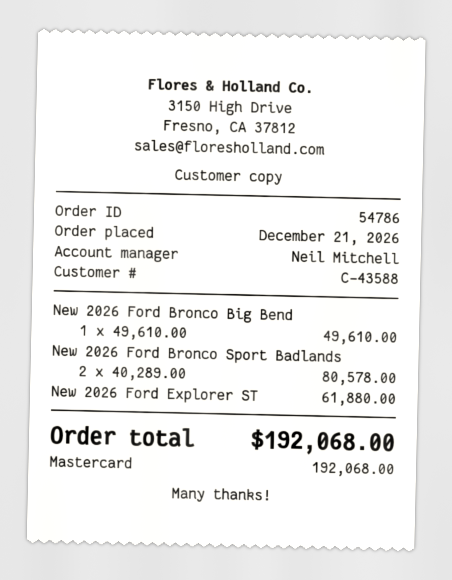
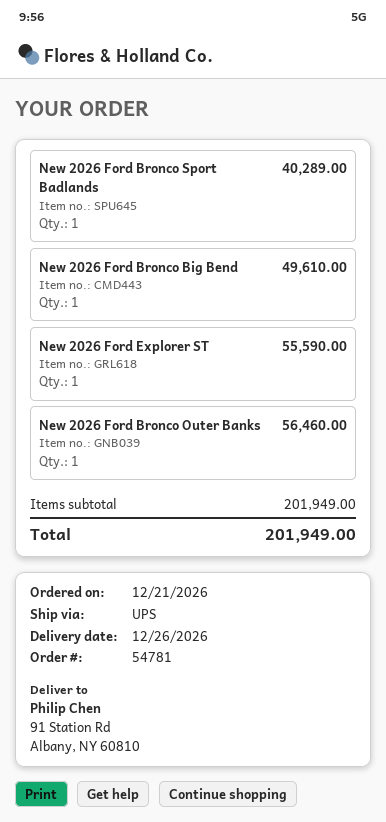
order number: 54786 -> 54781
New 2026 Ford Bronco Sport Badlands: 2 for 80578.00 -> 1 for 40289.00
New 2026 Ford Explorer ST: 1 for 61880.00 -> 1 for 55590.00
New 2026 Ford Bronco Outer Banks: none -> 1 for 56460.00
total: 192068.00 -> 201949.00

